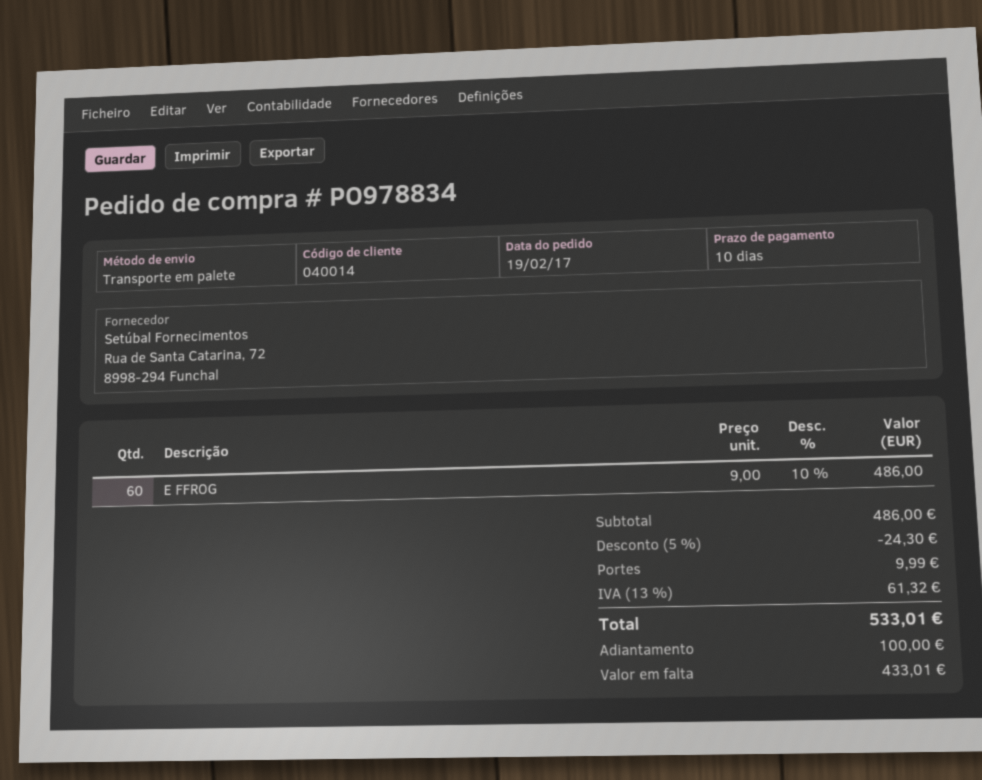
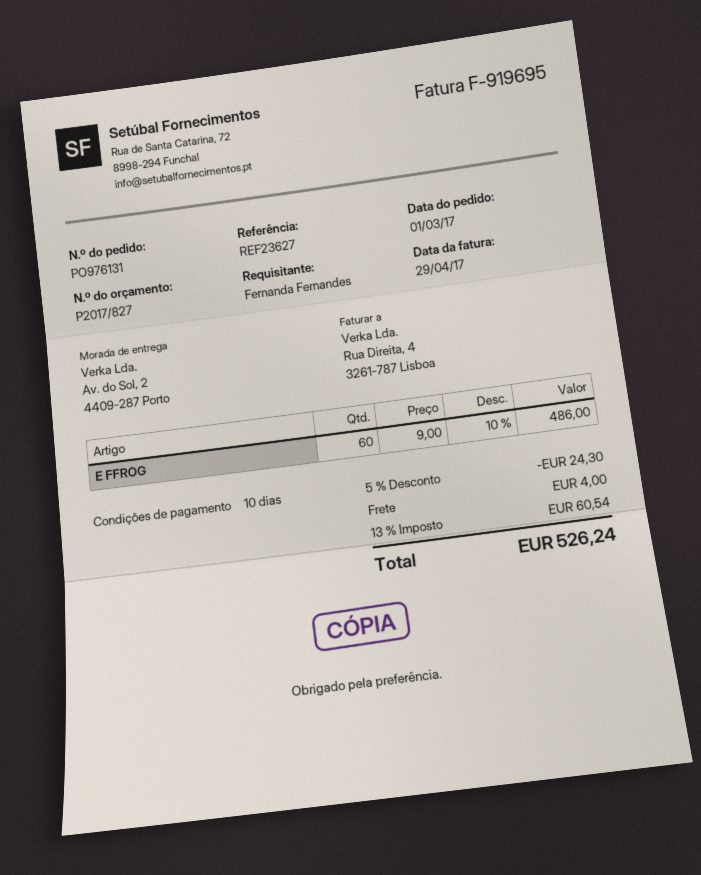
order number: PO978834 -> PO976131
order date: 2017-02-19 -> 2017-03-01
shipping: 9.99 -> 4.00
tax: 13% = 61.32 -> 13% = 60.54
total: 533.01 -> 526.24

